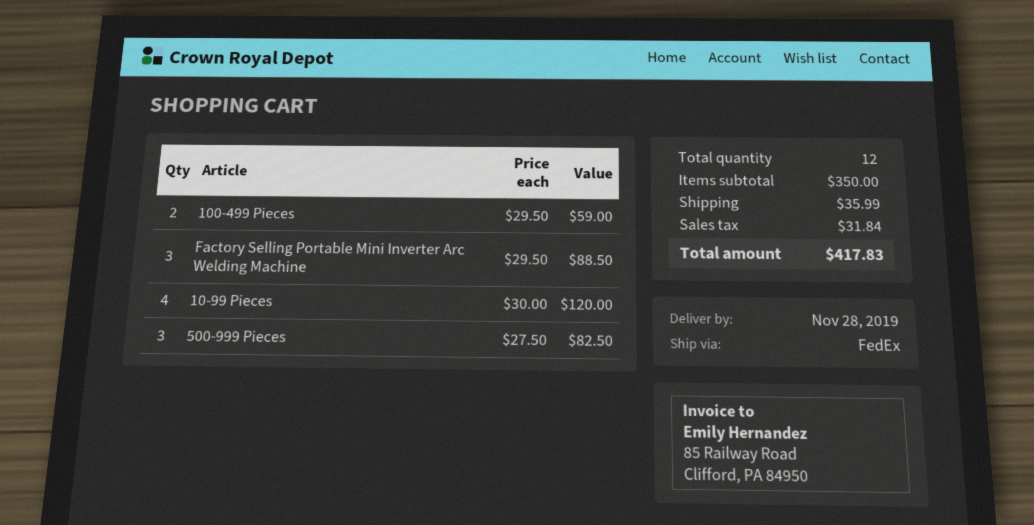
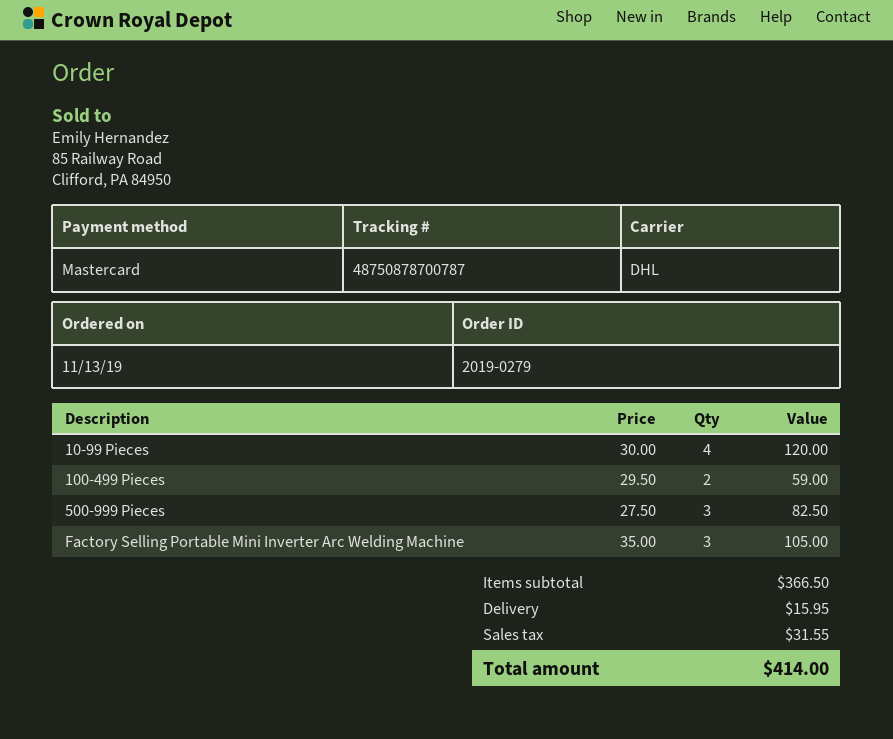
shipping method: FedEx -> DHL
Factory Selling Portable Mini Inverter Arc Welding Machine: 3 x 29.50 = 88.50 -> 3 x 35.00 = 105.00
subtotal: 350.00 -> 366.50
shipping: 35.99 -> 15.95
tax: 31.84 -> 31.55
total: 417.83 -> 414.00

